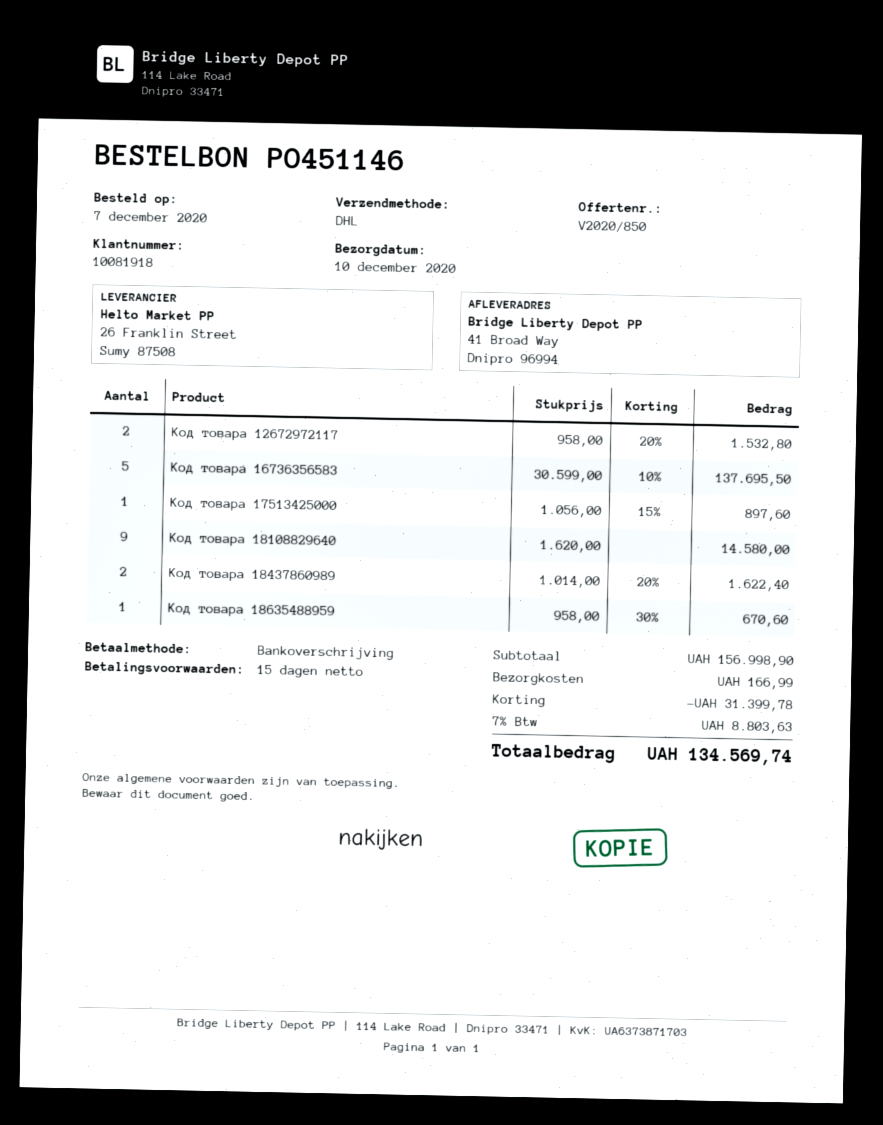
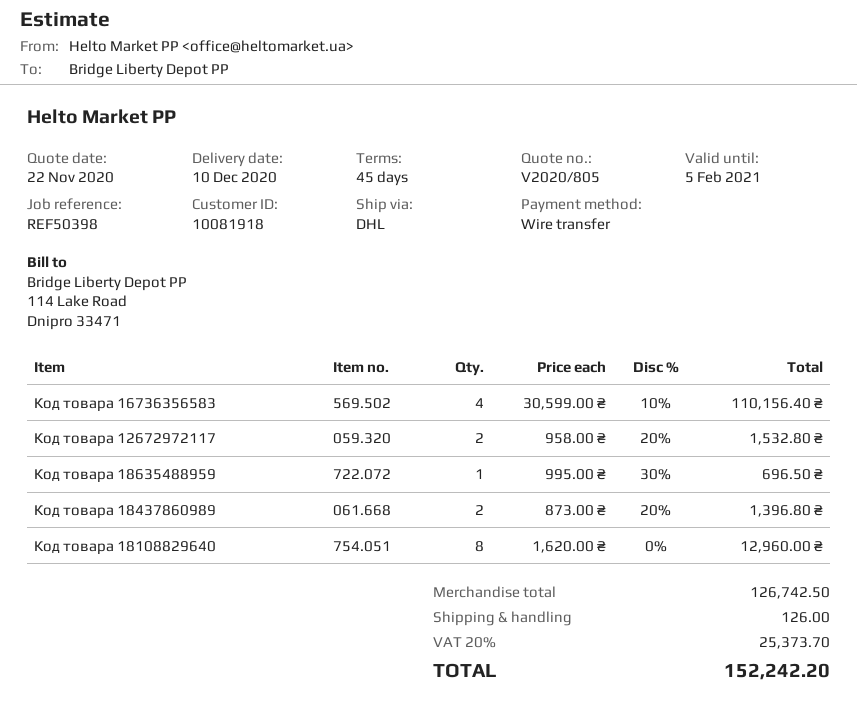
quote number: V2020/850 -> V2020/805
payment terms: 15 days -> 45 days
Код товара 16736356583: 5 x 30599.00 - 10% = 137695.50 -> 4 x 30599.00 - 10% = 110156.40
Код товара 17513425000: 1 x 1056.00 - 15% = 897.60 -> none
Код товара 18108829640: 9 x 1620.00 = 14580.00 -> 8 x 1620.00 = 12960.00
Код товара 18437860989: 2 x 1014.00 - 20% = 1622.40 -> 2 x 873.00 - 20% = 1396.80
Код товара 18635488959: 1 x 958.00 - 30% = 670.60 -> 1 x 995.00 - 30% = 696.50
subtotal: 156998.90 -> 126742.50
discount: 31399.78 -> none
shipping: 166.99 -> 126.00
tax: 7% = 8803.63 -> 20% = 25373.70
total: 134569.74 -> 152242.20

